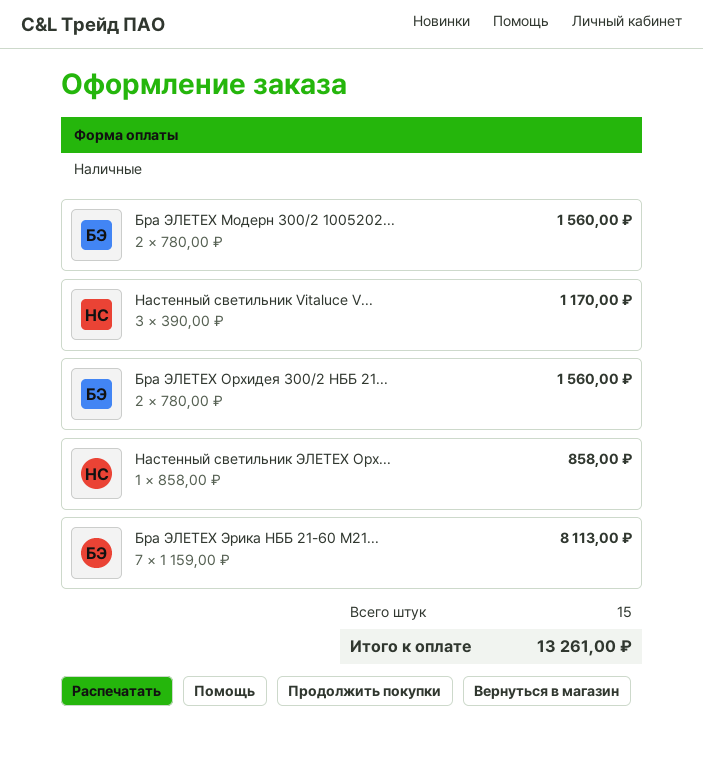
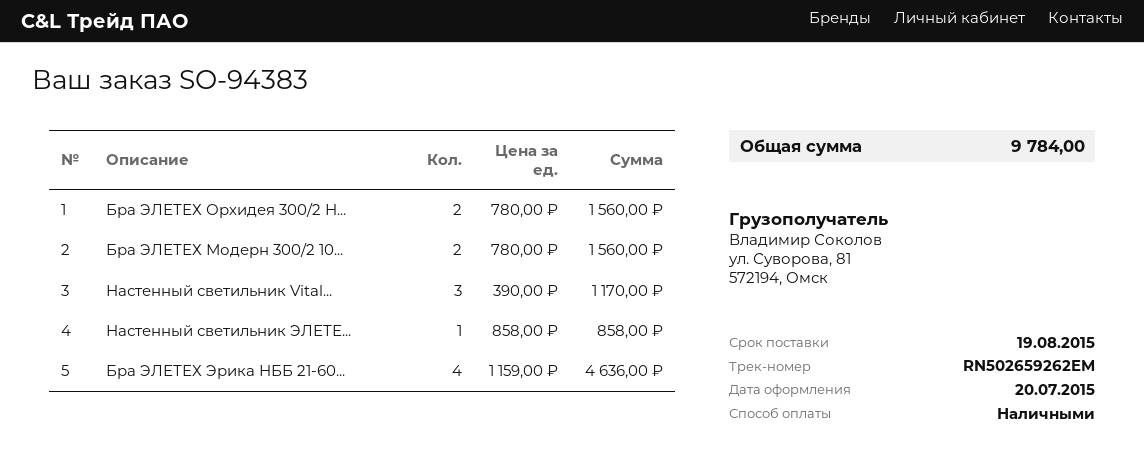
Бра ЭЛЕТЕХ Эрика НББ 21-60 М21...: 7 x 1159.00 = 8113.00 -> 4 x 1159.00 = 4636.00
total: 13261.00 -> 9784.00

